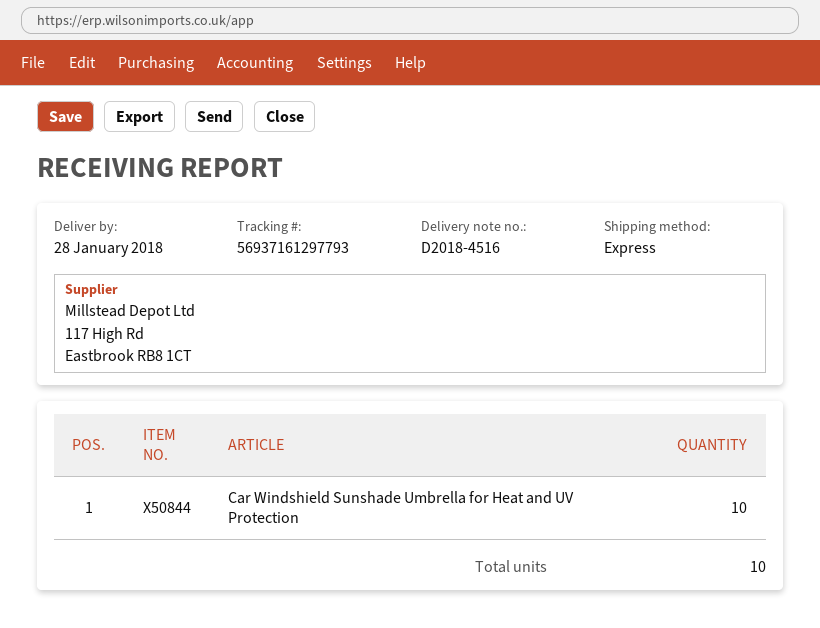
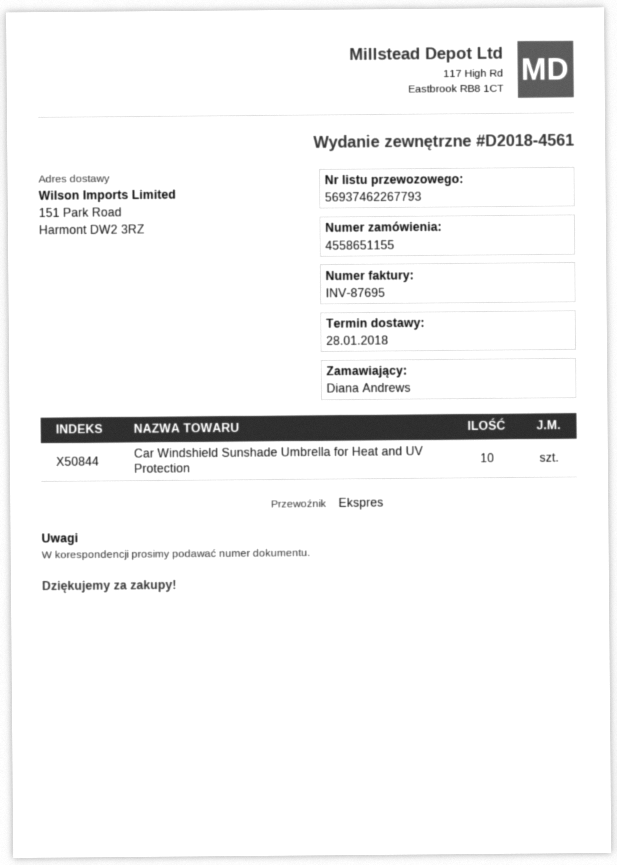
delivery note number: D2018-4516 -> D2018-4561
tracking number: 56937161297793 -> 56937462267793

